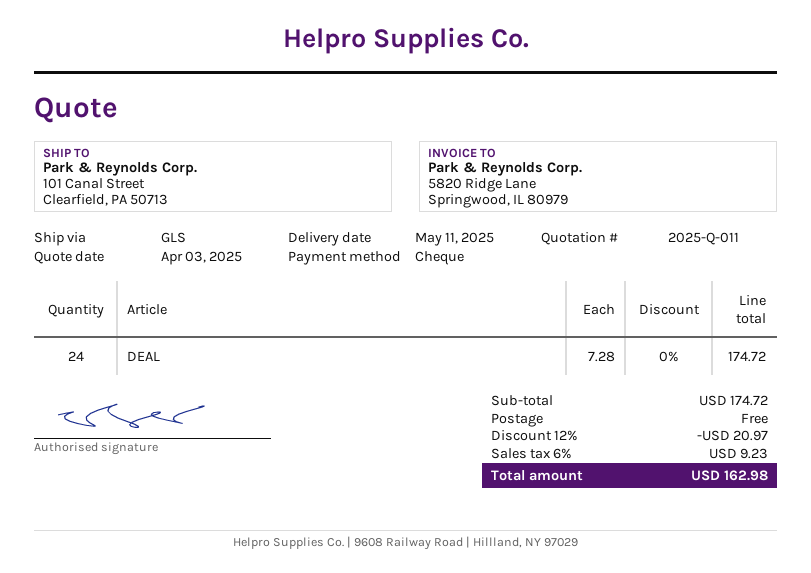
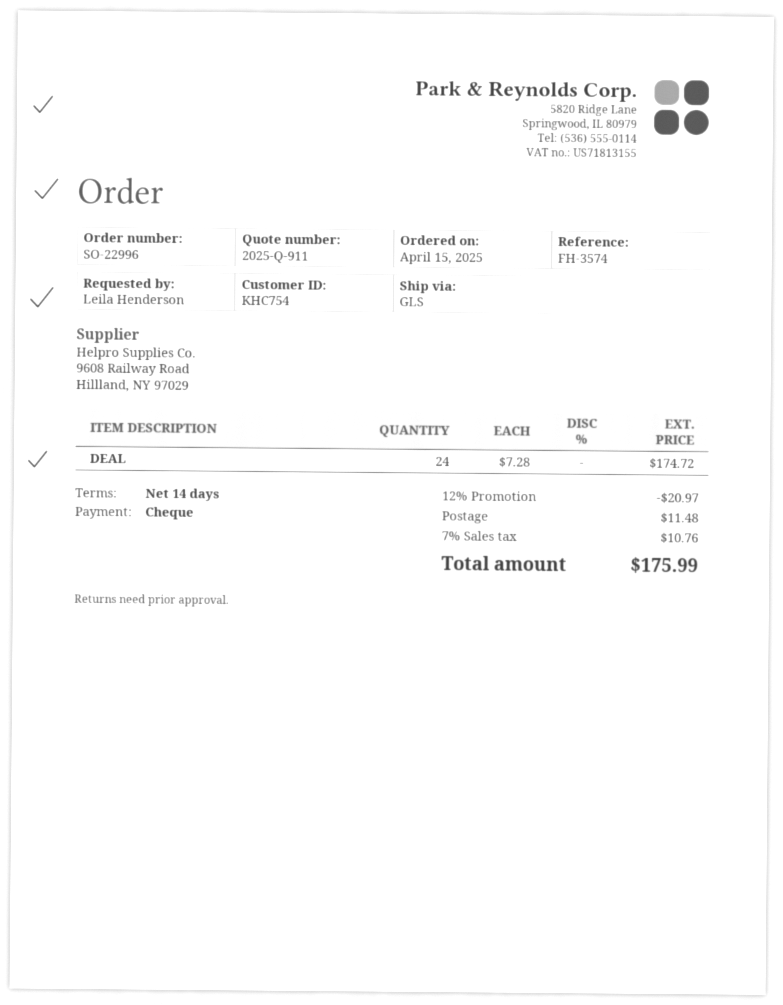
quote number: 2025-Q-011 -> 2025-Q-911
shipping: 0.00 -> 11.48
tax: 6% = 9.23 -> 7% = 10.76
total: 162.98 -> 175.99

